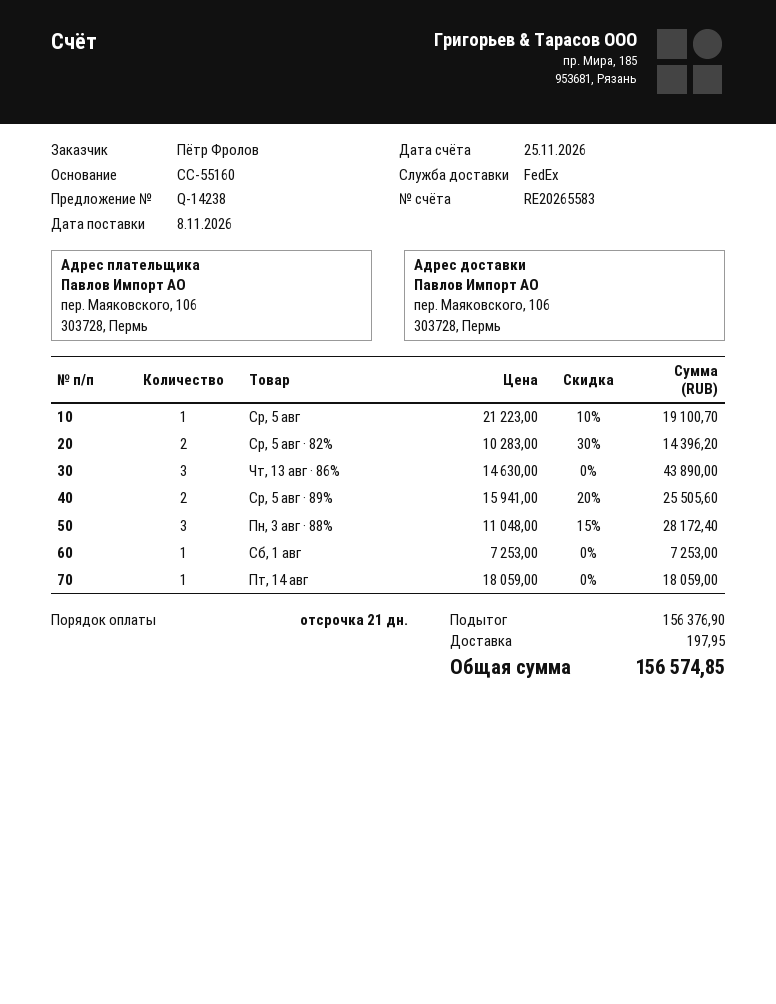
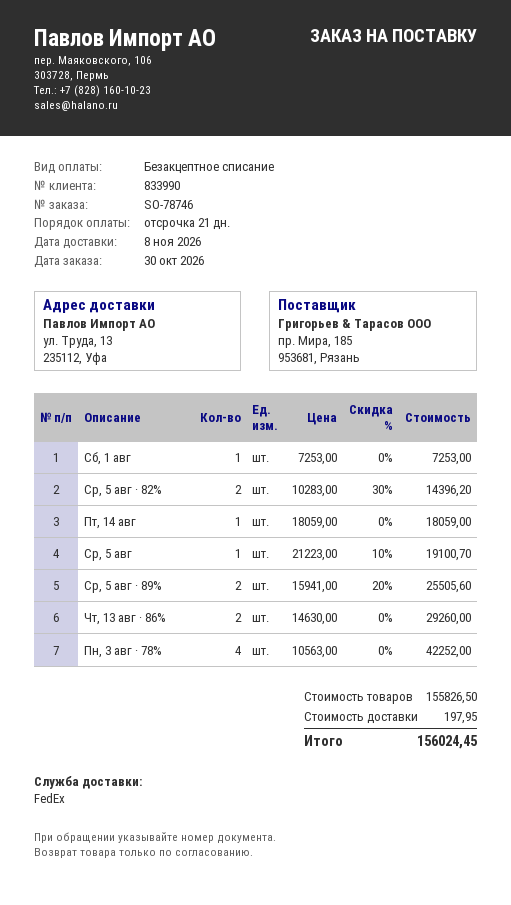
ship to: пер. Маяковского, 106, 303728, Пермь -> ул. Труда, 13, 235112, Уфа
Чт, 13 авг · 86%: 3 x 14630.00 = 43890.00 -> 2 x 14630.00 = 29260.00
Пн, 3 авг · 88%: 3 x 11048.00 - 15% = 28172.40 -> none
Пн, 3 авг · 78%: none -> 4 x 10563.00 = 42252.00
subtotal: 156376.90 -> 155826.50
total: 156574.85 -> 156024.45

